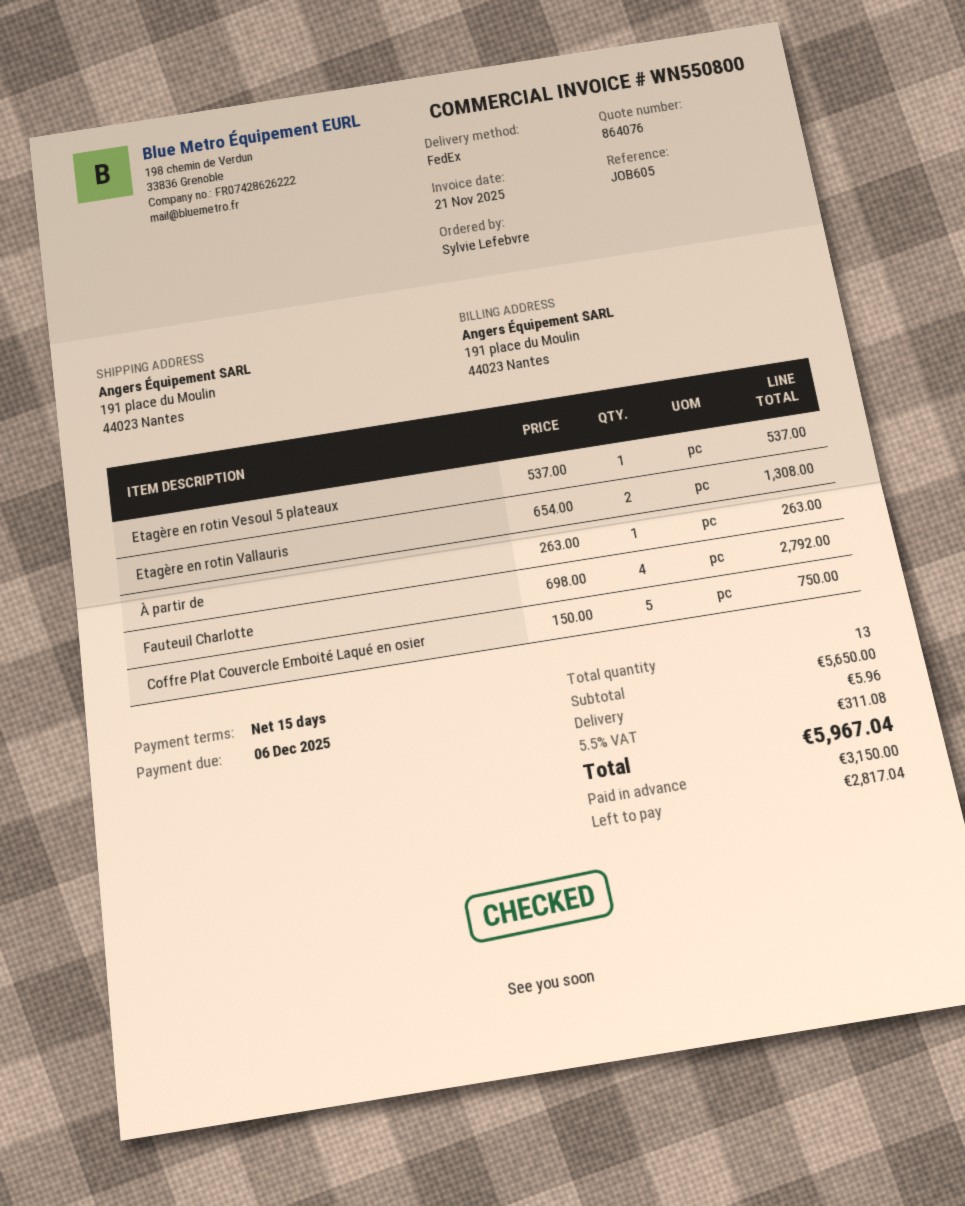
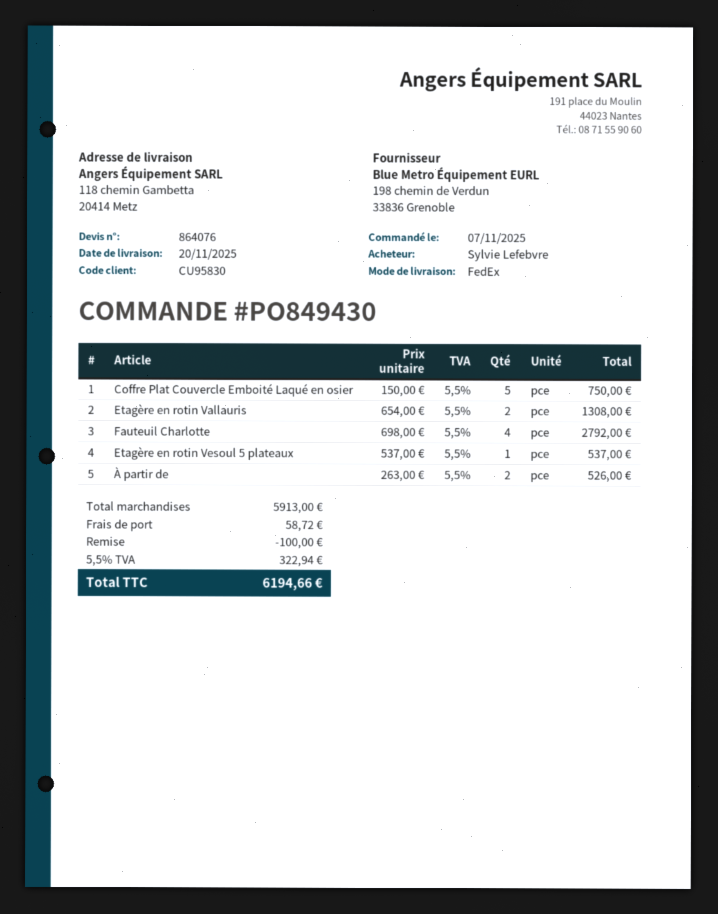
ship to: 191 place du Moulin, 44023 Nantes -> 118 chemin Gambetta, 20414 Metz
À partir de: 1 x 263.00 = 263.00 -> 2 x 263.00 = 526.00
subtotal: 5650.00 -> 5913.00
discount: none -> 100.00
shipping: 5.96 -> 58.72
tax: 5.5% = 311.08 -> 5.5% = 322.94
total: 5967.04 -> 6194.66

